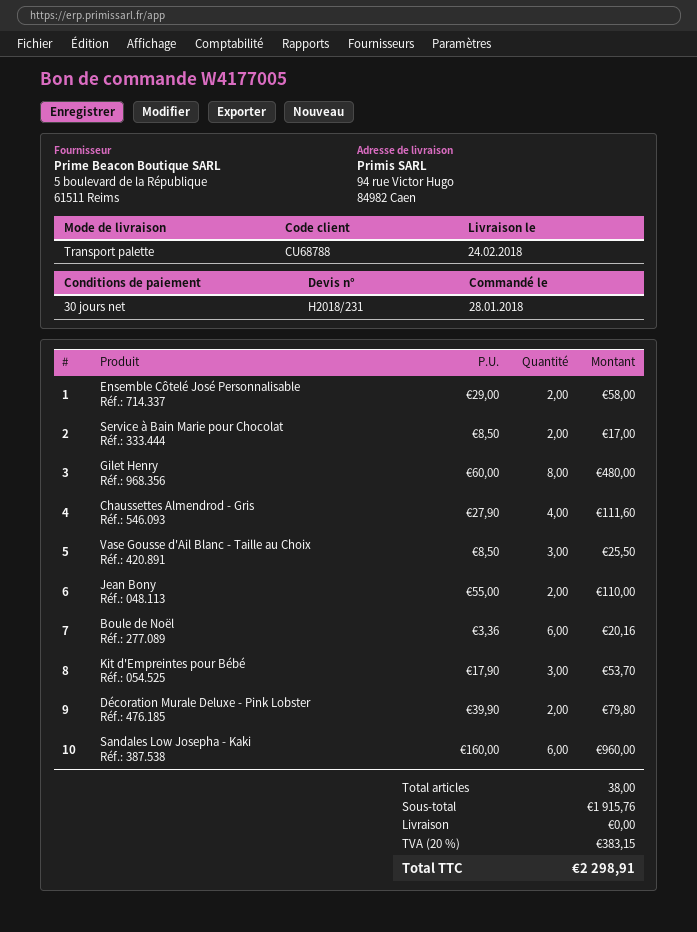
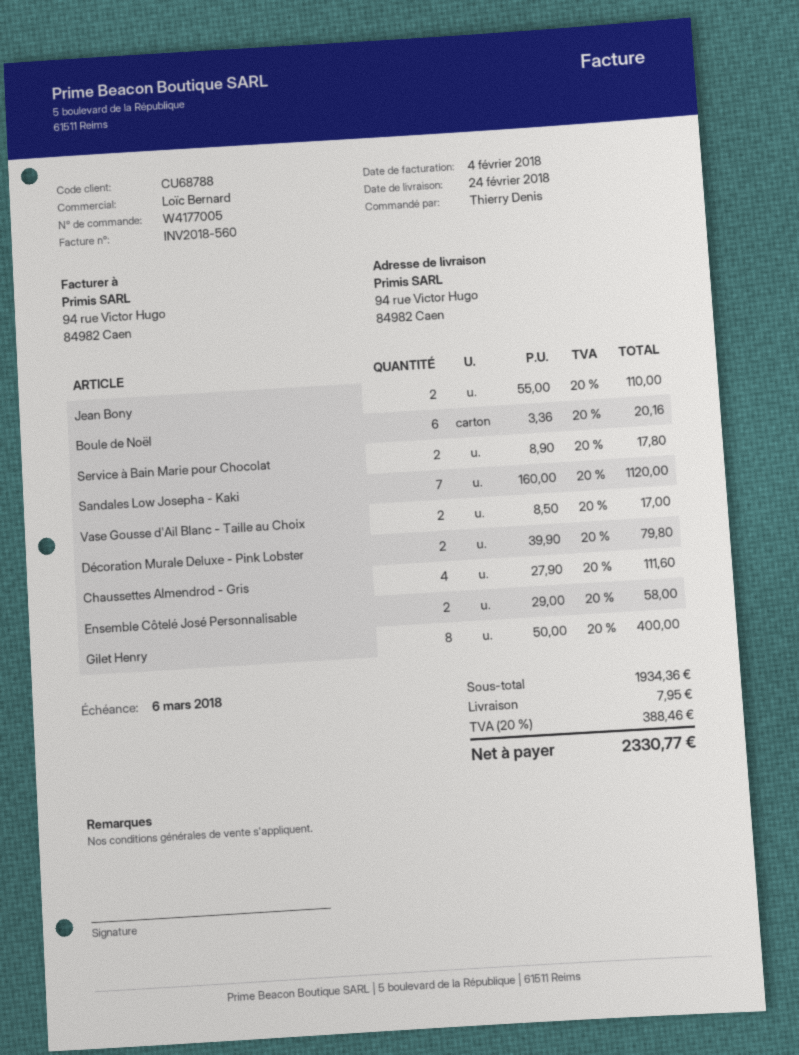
Service à Bain Marie pour Chocolat: 2 x 8.50 = 17.00 -> 2 x 8.90 = 17.80
Gilet Henry: 8 x 60.00 = 480.00 -> 8 x 50.00 = 400.00
Vase Gousse d'Ail Blanc - Taille au Choix: 3 x 8.50 = 25.50 -> 2 x 8.50 = 17.00
Kit d'Empreintes pour Bébé: 3 x 17.90 = 53.70 -> none
Sandales Low Josepha - Kaki: 6 x 160.00 = 960.00 -> 7 x 160.00 = 1120.00
subtotal: 1915.76 -> 1934.36
shipping: 0.00 -> 7.95
tax: 20% = 383.15 -> 20% = 388.46
total: 2298.91 -> 2330.77

